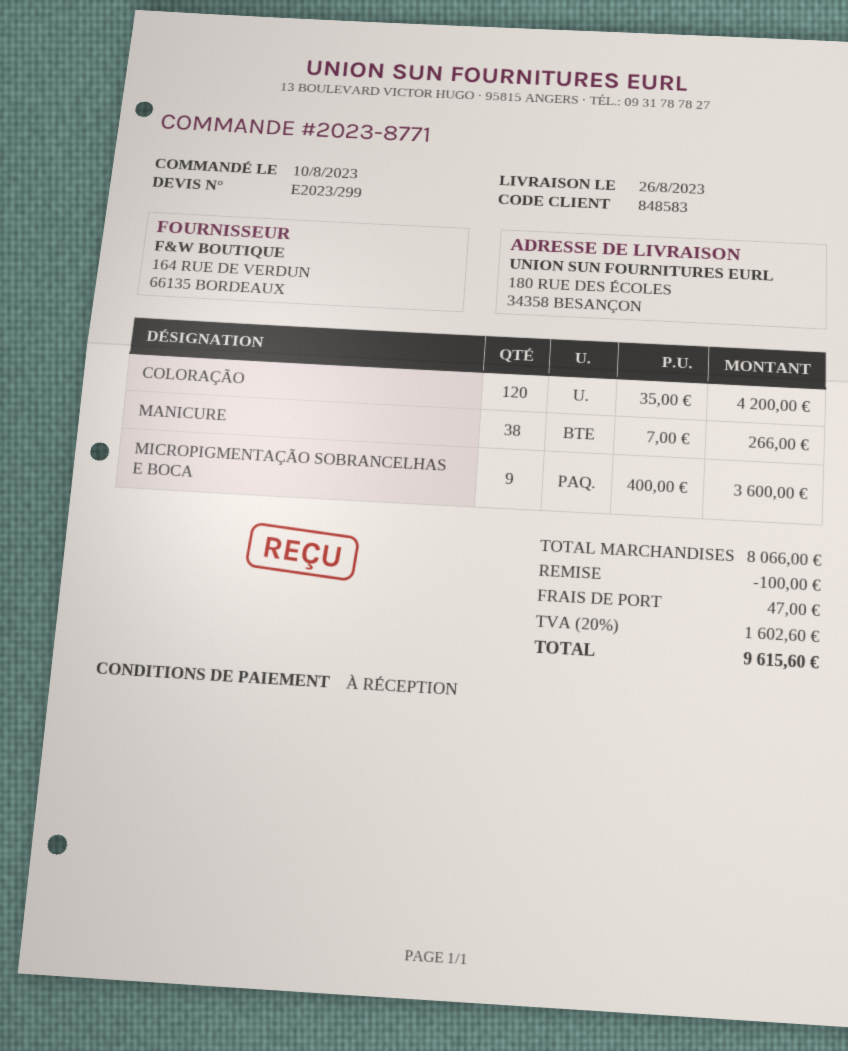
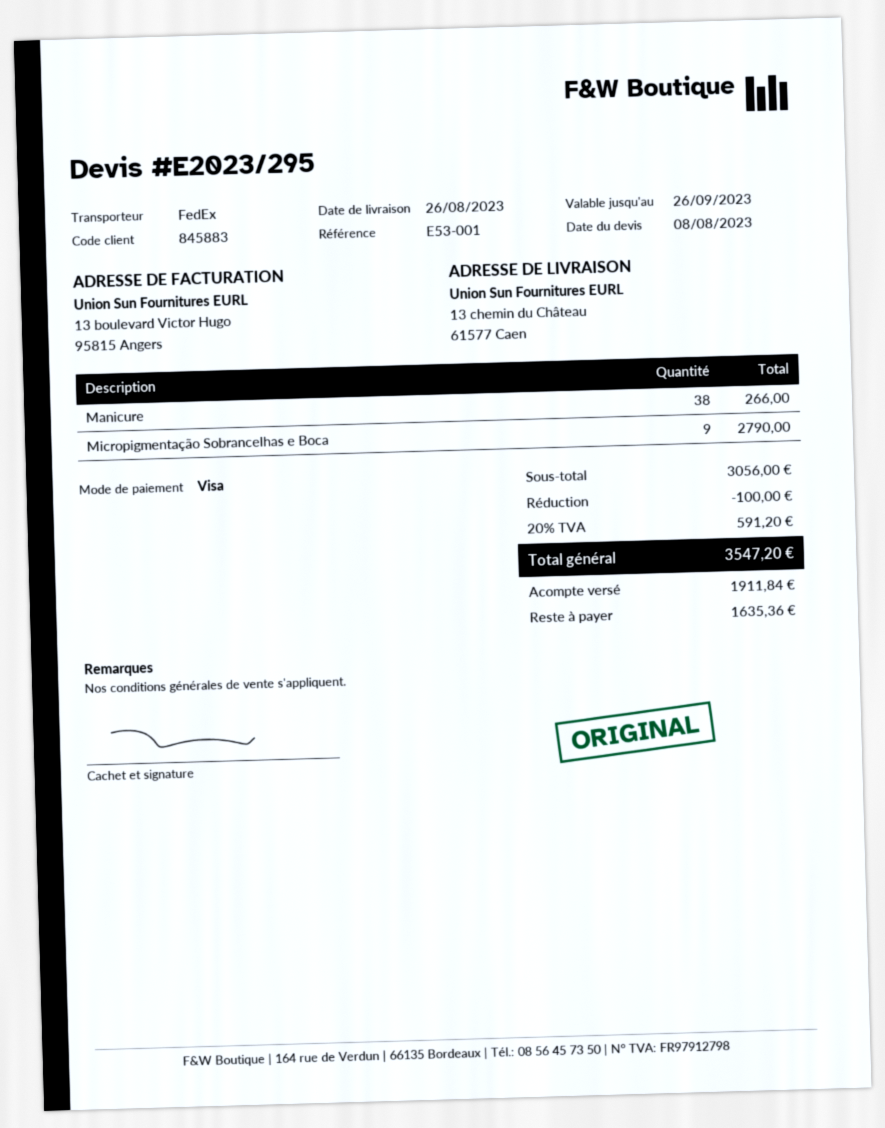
quote number: E2023/299 -> E2023/295
customer number: 848583 -> 845883
ship to: 180 RUE DES ÉCOLES, 34358 BESANÇON -> 13 chemin du Château, 61577 Caen
COLORAÇÃO: 120 for 4200.00 -> none
MICROPIGMENTAÇÃO SOBRANCELHAS E BOCA: 9 for 3600.00 -> 9 for 2790.00
subtotal: 8066.00 -> 3056.00
shipping: 47.00 -> none
tax: 20% = 1602.60 -> 20% = 591.20
total: 9615.60 -> 3547.20

